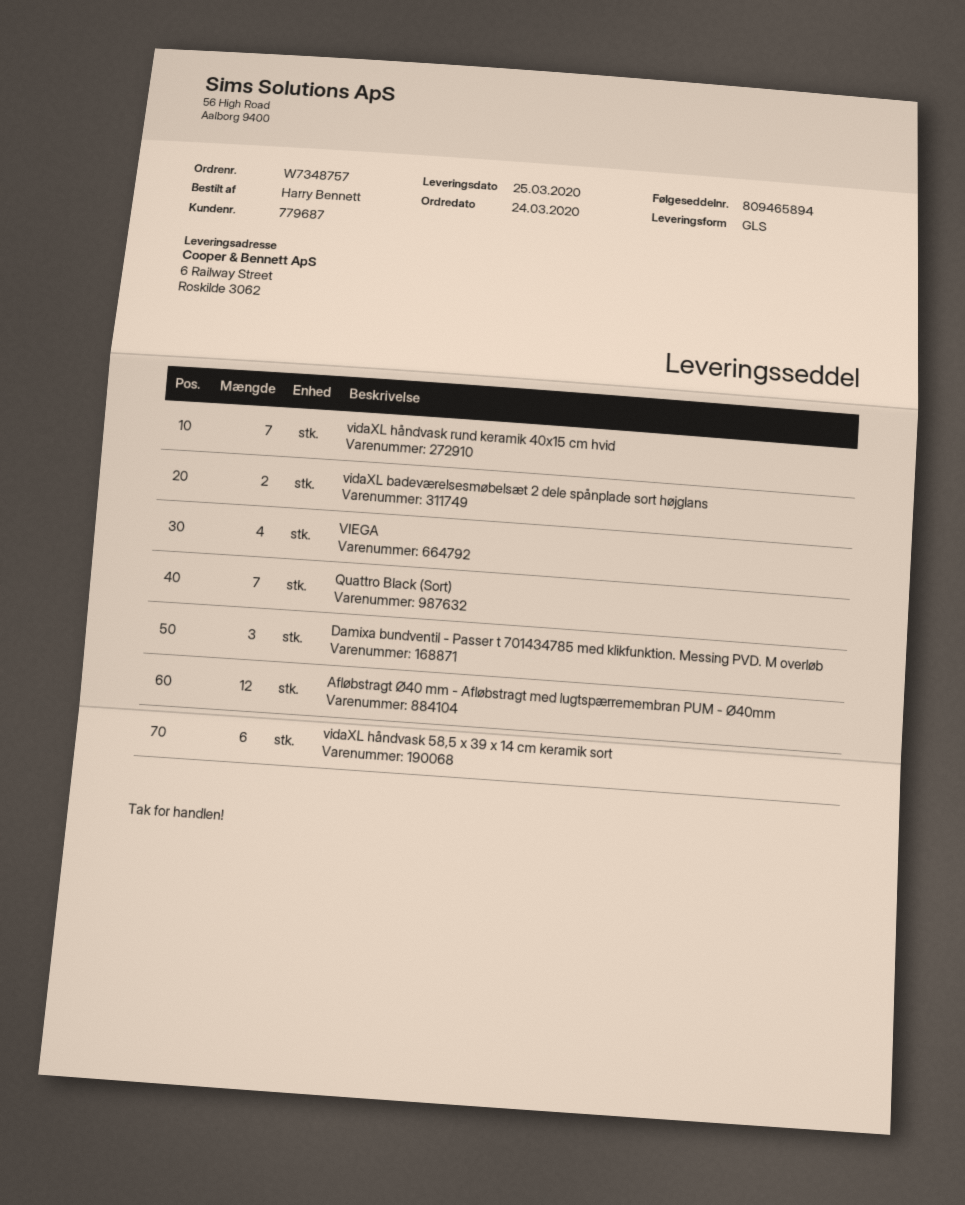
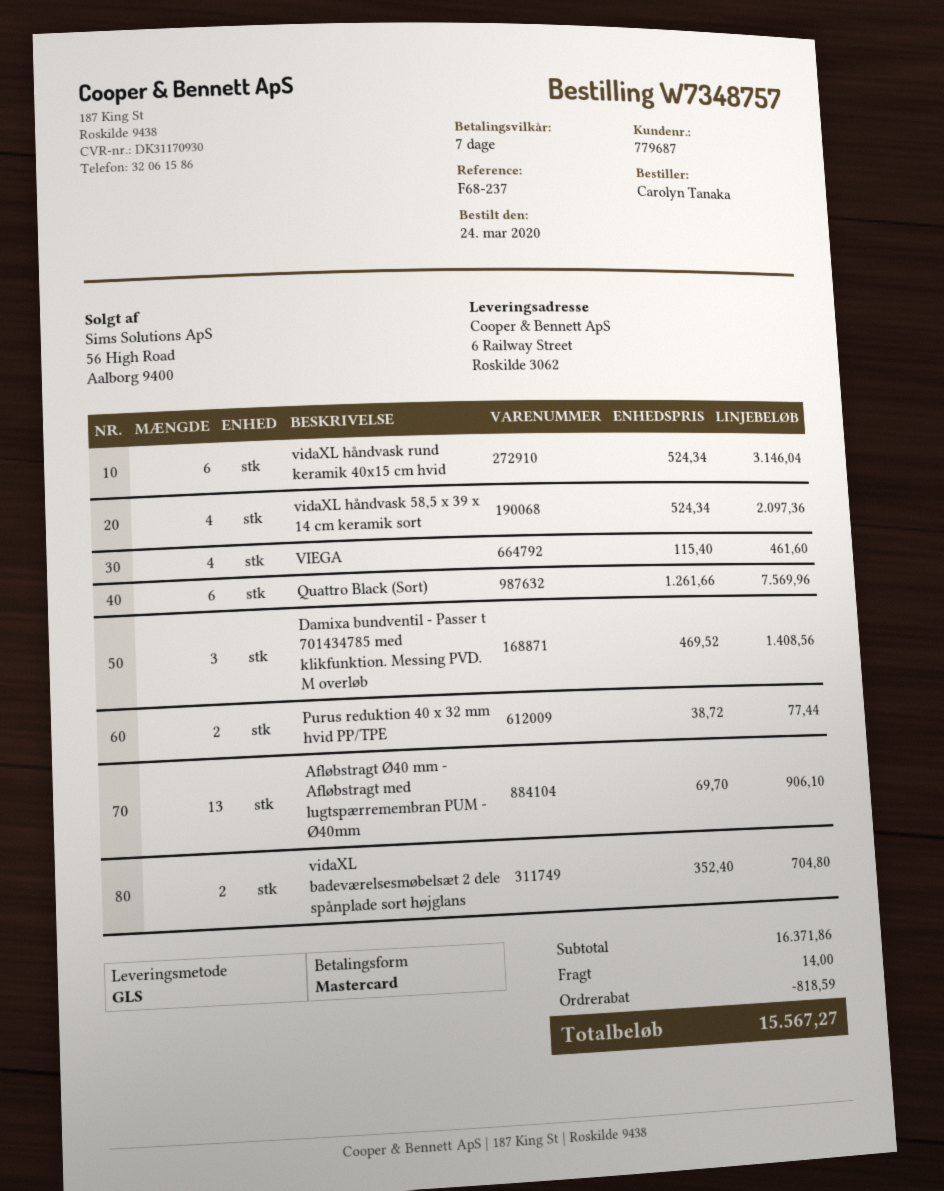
ordered by: Harry Bennett -> Carolyn Tanaka
vidaXL håndvask rund keramik 40x15 cm hvid: 7 -> 6
Quattro Black (Sort): 7 -> 6
Afløbstragt Ø40 mm - Afløbstragt med lugtspærremembran PUM - Ø40mm: 12 -> 13
vidaXL håndvask 58,5 x 39 x 14 cm keramik sort: 6 -> 4
Purus reduktion 40 x 32 mm hvid PP/TPE: none -> 2

